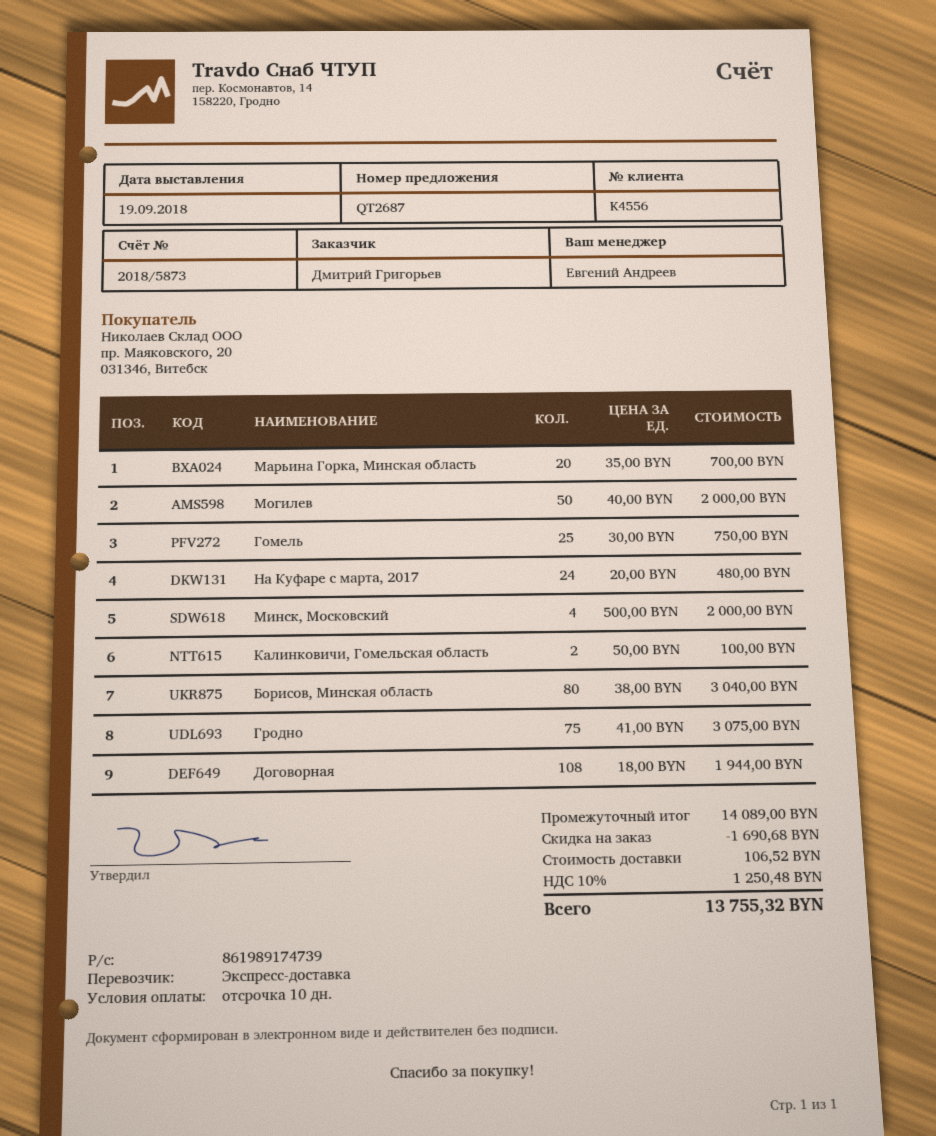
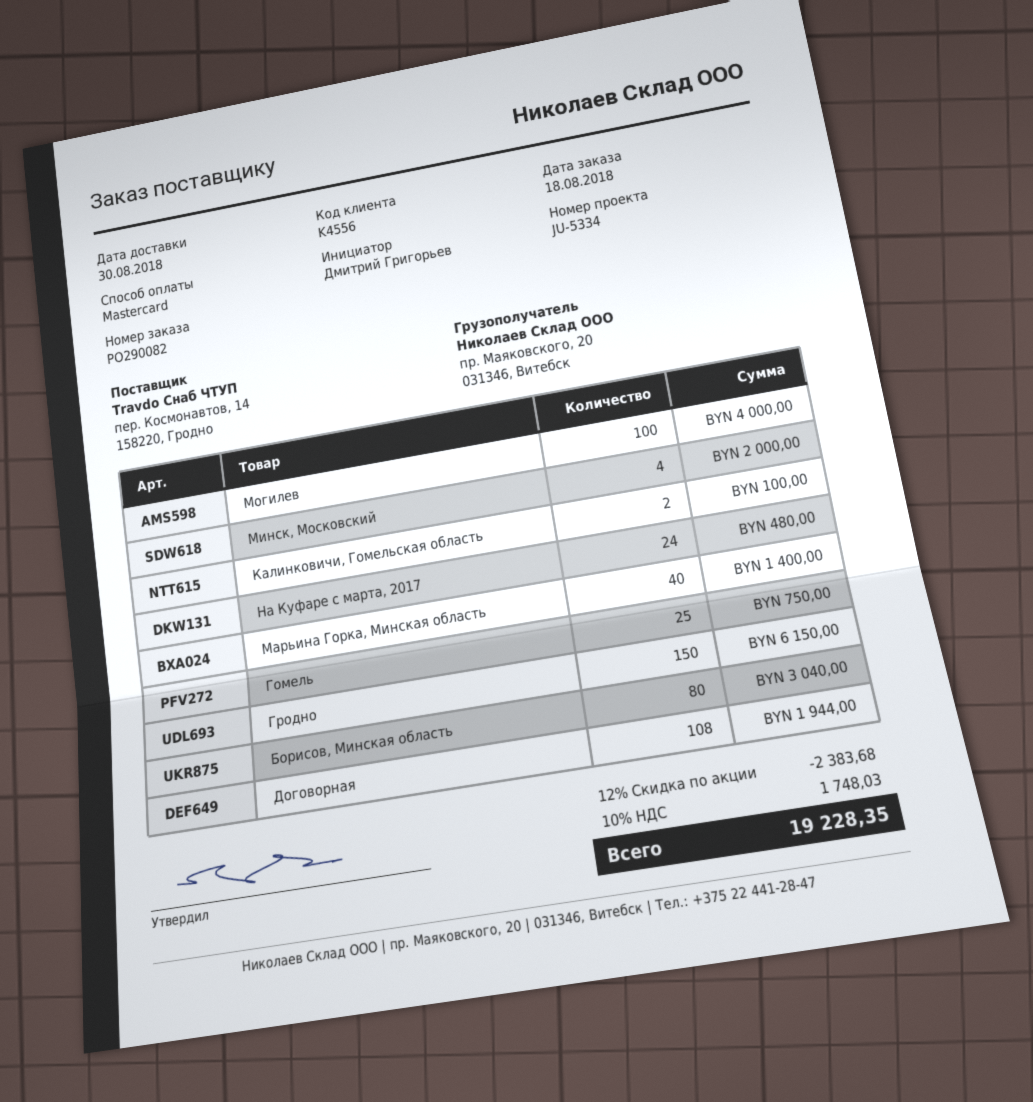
Марьина Горка, Минская область: 20 for 700.00 -> 40 for 1400.00
Могилев: 50 for 2000.00 -> 100 for 4000.00
Гродно: 75 for 3075.00 -> 150 for 6150.00
discount: 1690.68 -> 2383.68
shipping: 106.52 -> none
tax: 10% = 1250.48 -> 10% = 1748.03
total: 13755.32 -> 19228.35

